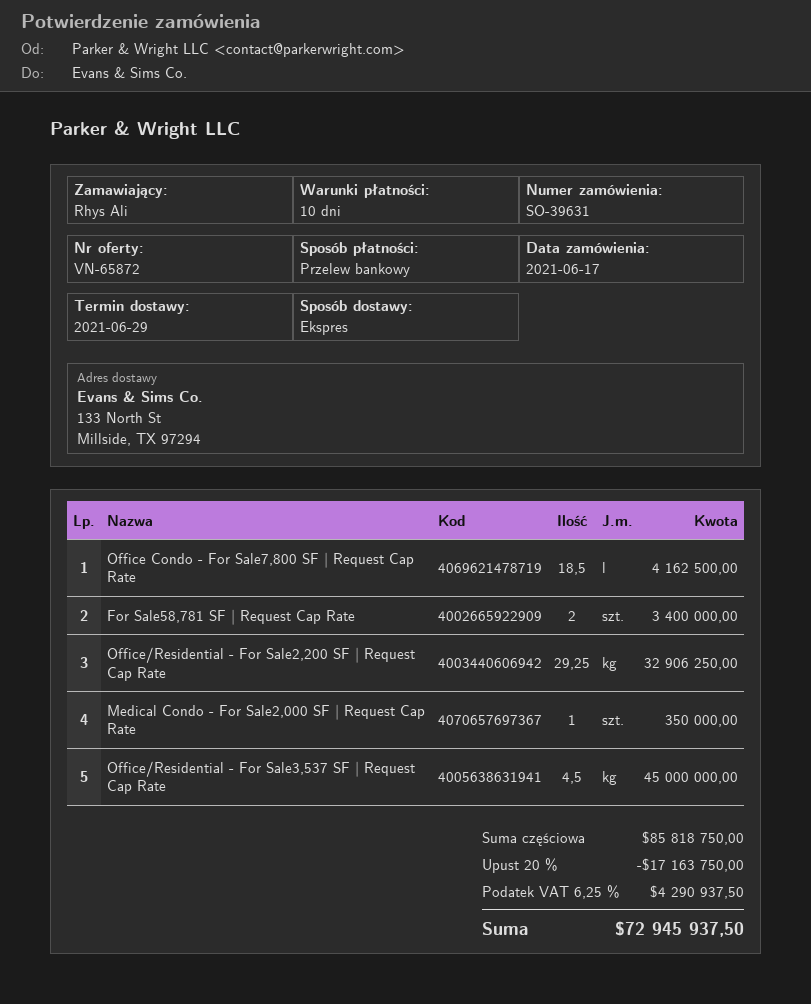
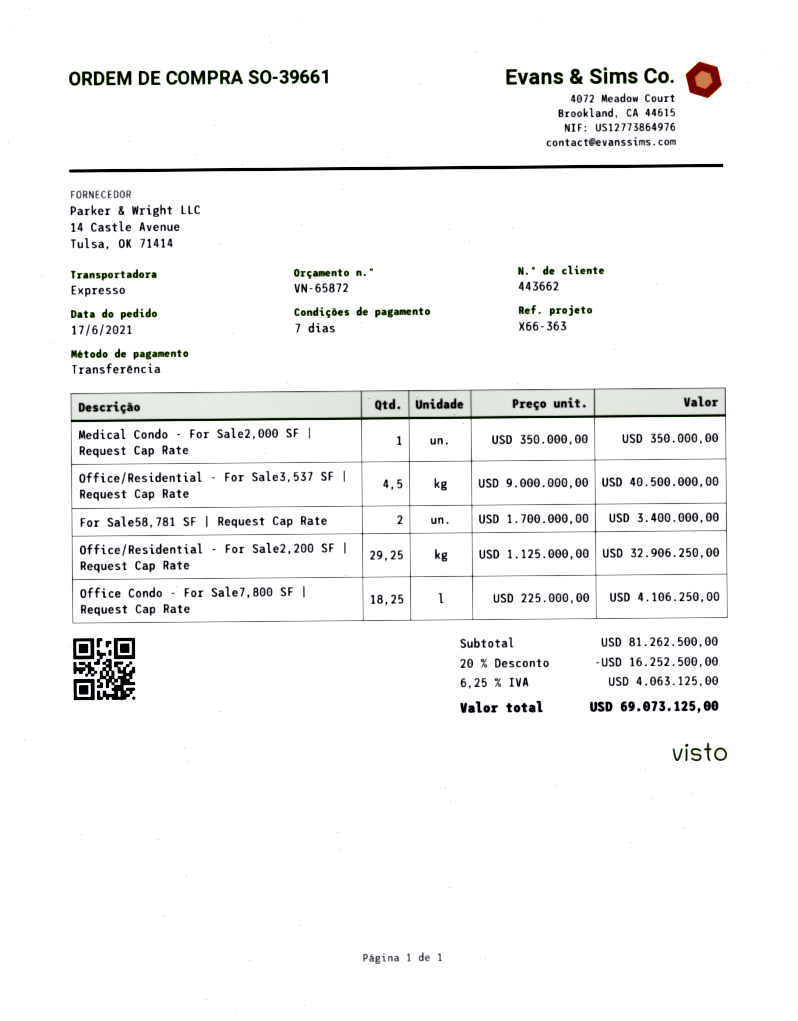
order number: SO-39631 -> SO-39661
payment terms: 10 days -> 7 days
Office Condo - For Sale7,800 SF | Request Cap Rate: 18.5 for 4162500.00 -> 18.25 for 4106250.00
Office/Residential - For Sale3,537 SF | Request Cap Rate: 4.5 for 45000000.00 -> 4.5 for 40500000.00
subtotal: 85818750.00 -> 81262500.00
discount: 20% = 17163750.00 -> 20% = 16252500.00
tax: 6.25% = 4290937.50 -> 6.25% = 4063125.00
total: 72945937.50 -> 69073125.00

